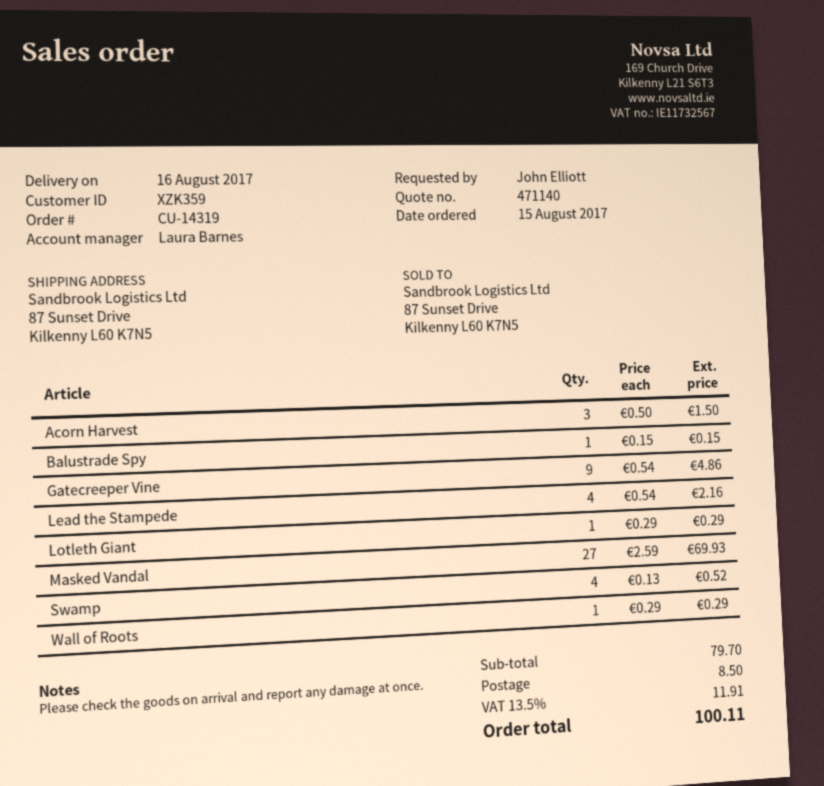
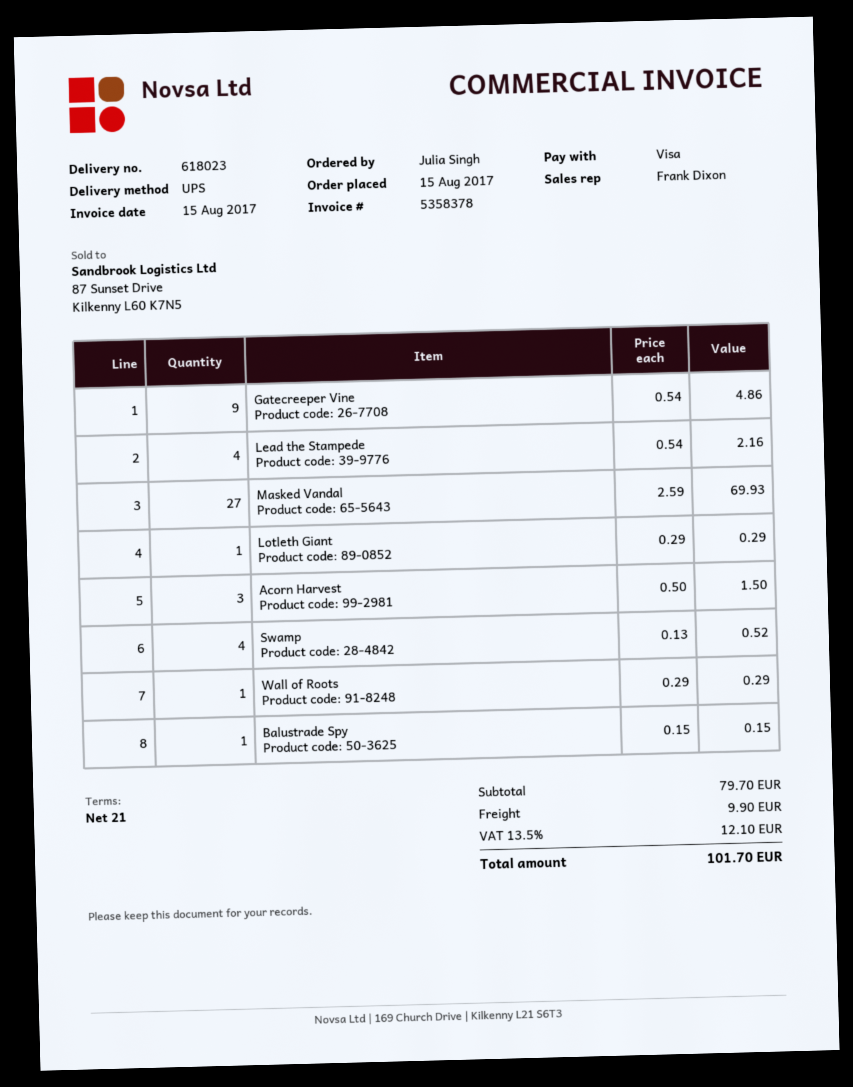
ordered by: John Elliott -> Julia Singh
sales rep: Laura Barnes -> Frank Dixon
shipping: 8.50 -> 9.90
tax: 13.5% = 11.91 -> 13.5% = 12.10
total: 100.11 -> 101.70

